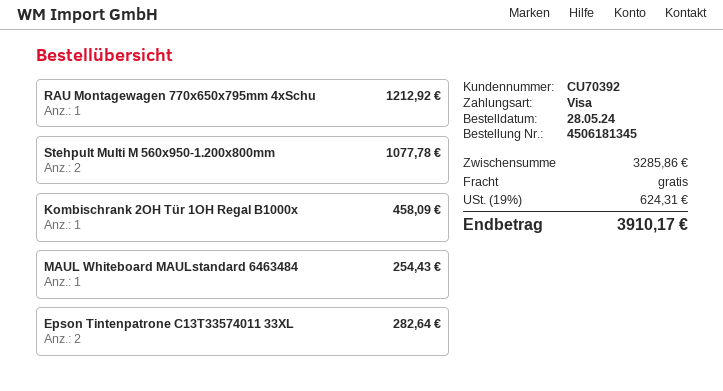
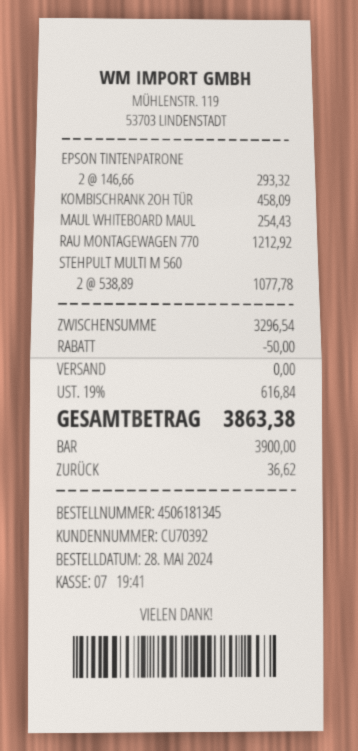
payment method: Visa -> cash
Epson Tintenpatrone C13T33574011 33XL: 2 for 282.64 -> 2 for 293.32
subtotal: 3285.86 -> 3296.54
discount: none -> 50.00
tax: 19% = 624.31 -> 19% = 616.84
total: 3910.17 -> 3863.38

